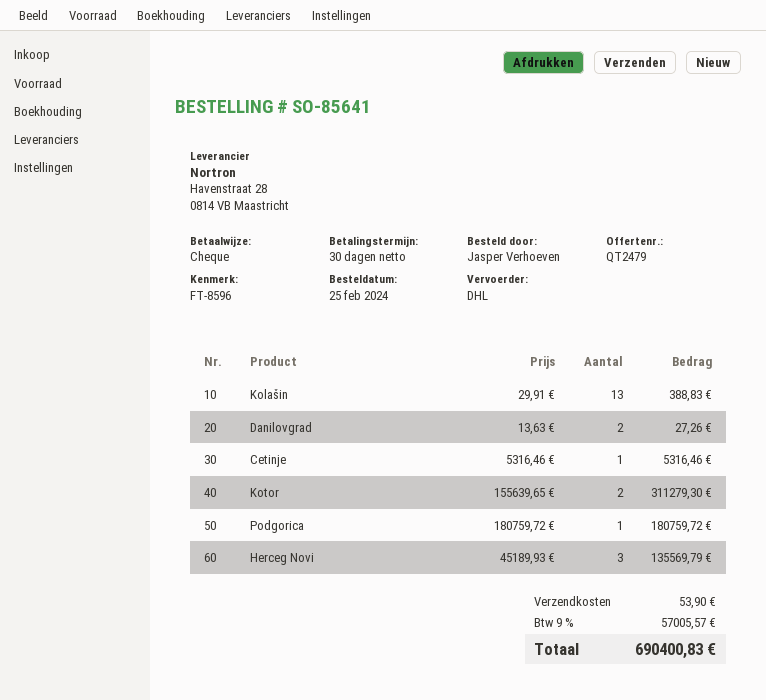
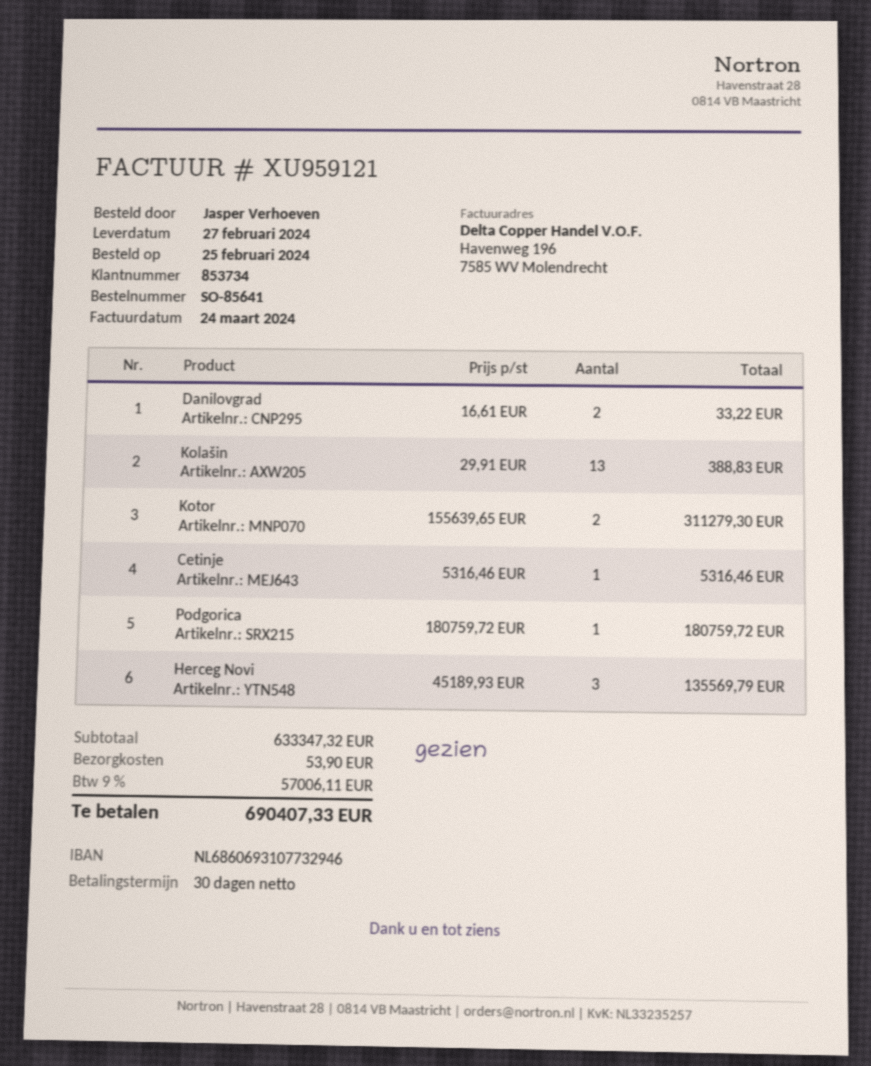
Danilovgrad: 2 x 13.63 = 27.26 -> 2 x 16.61 = 33.22
tax: 9% = 57005.57 -> 9% = 57006.11
total: 690400.83 -> 690407.33

